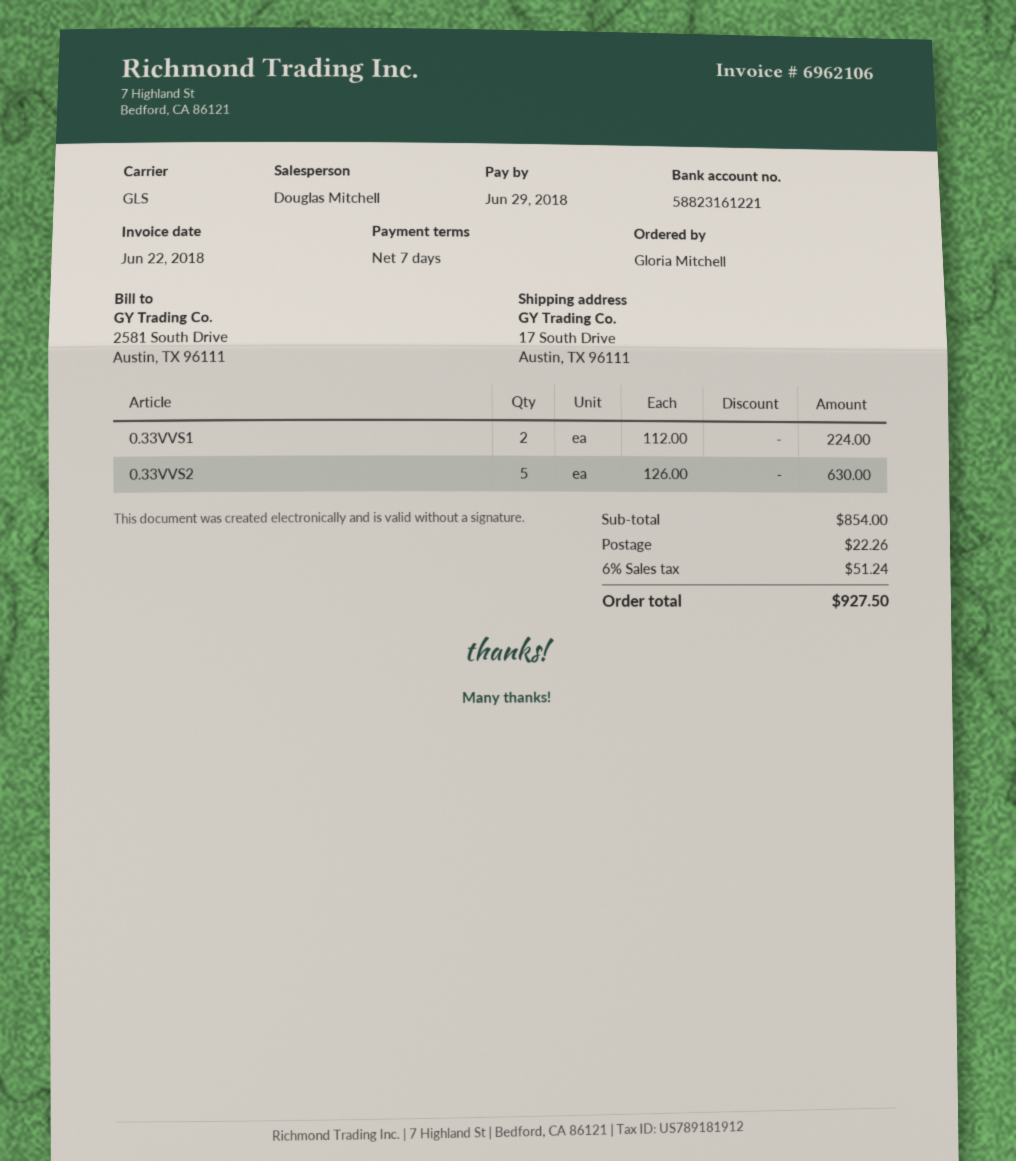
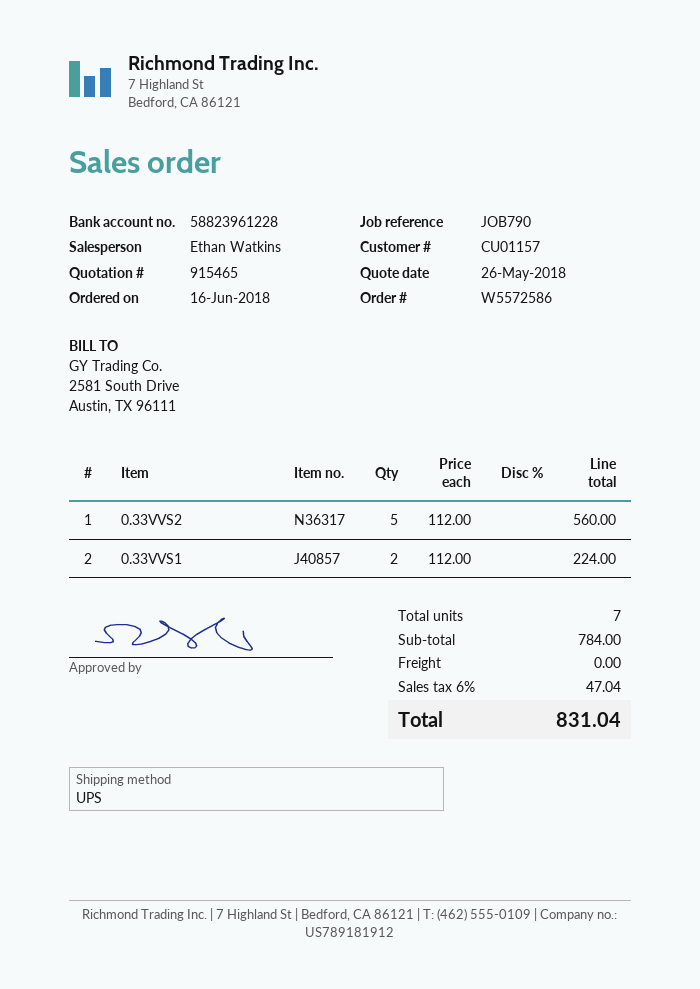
sales rep: Douglas Mitchell -> Ethan Watkins
bank account: 58823161221 -> 58823961228
shipping method: GLS -> UPS
0.33VVS2: 5 x 126.00 = 630.00 -> 5 x 112.00 = 560.00
subtotal: 854.00 -> 784.00
shipping: 22.26 -> 0.00
tax: 6% = 51.24 -> 6% = 47.04
total: 927.50 -> 831.04

